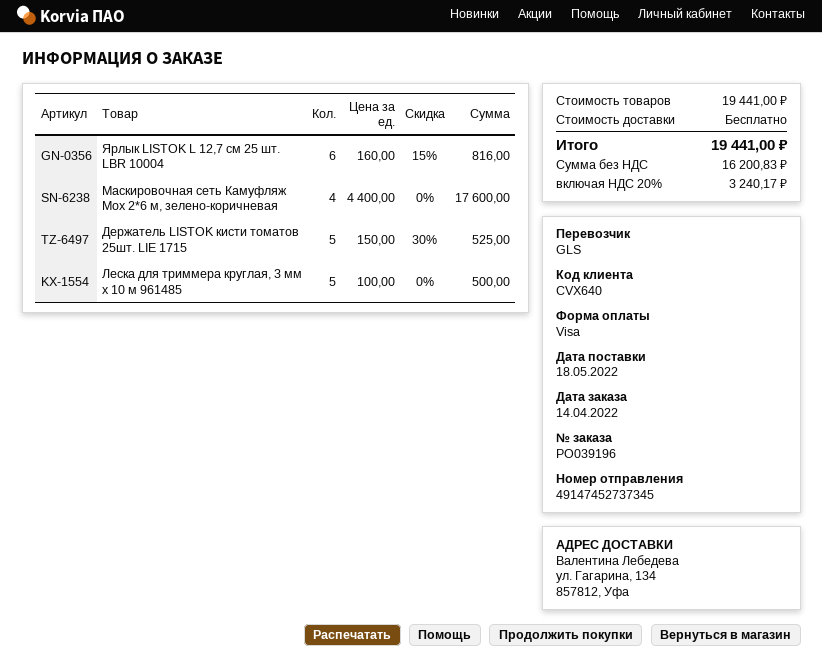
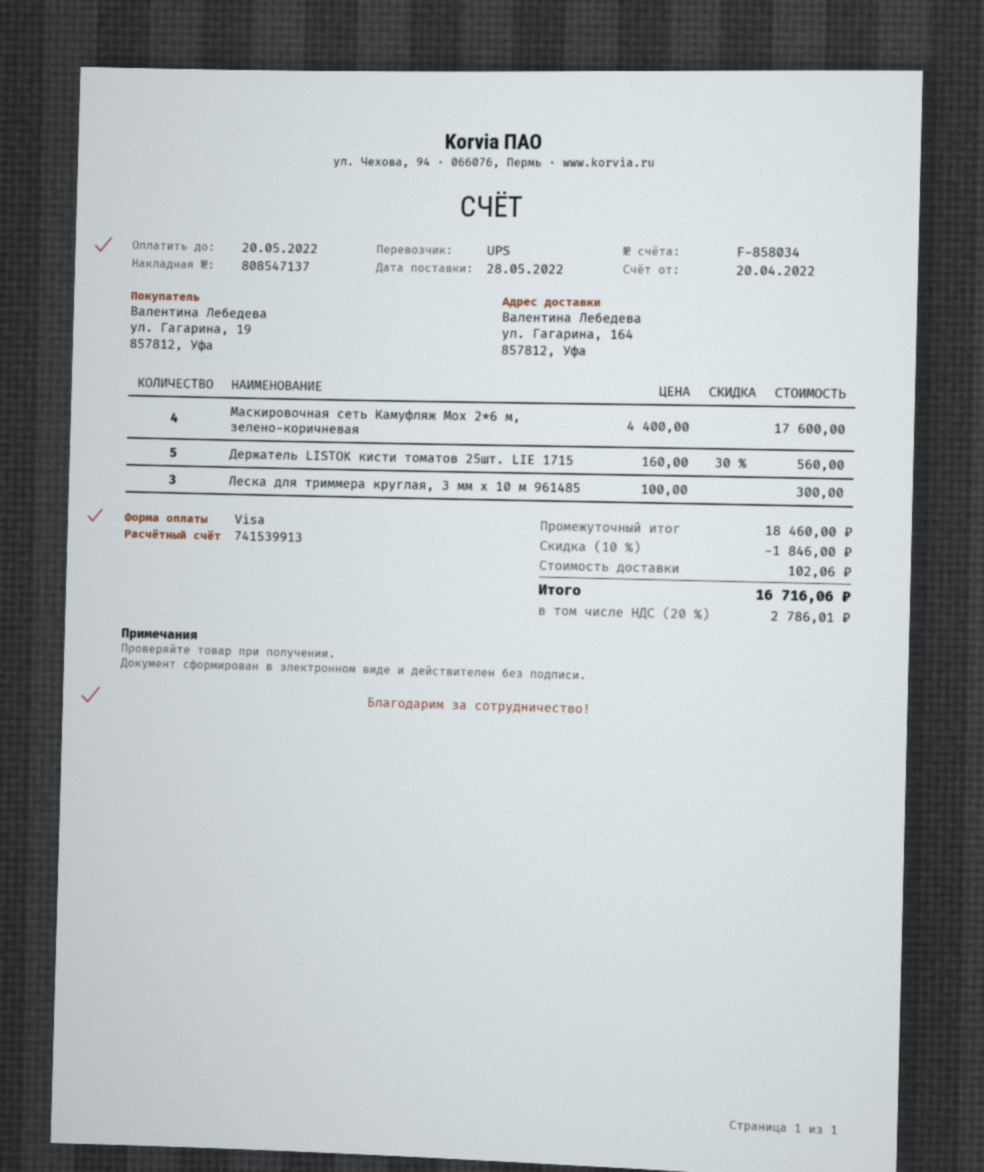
delivery date: 2022-05-18 -> 2022-05-28
shipping method: GLS -> UPS
ship to: ул. Гагарина, 134, 857812, Уфа -> ул. Гагарина, 164, 857812, Уфа
Ярлык LISTOK L 12,7 см 25 шт. LBR 10004: 6 x 160.00 - 15% = 816.00 -> none
Держатель LISTOK кисти томатов 25шт. LIE 1715: 5 x 150.00 - 30% = 525.00 -> 5 x 160.00 - 30% = 560.00
Леска для триммера круглая, 3 мм х 10 м 961485: 5 x 100.00 = 500.00 -> 3 x 100.00 = 300.00
subtotal: 19441.00 -> 18460.00
discount: none -> 10% = 1846.00
shipping: 0.00 -> 102.06
tax: 20% = 3240.17 -> 20% = 2786.01
total: 19441.00 -> 16716.06

